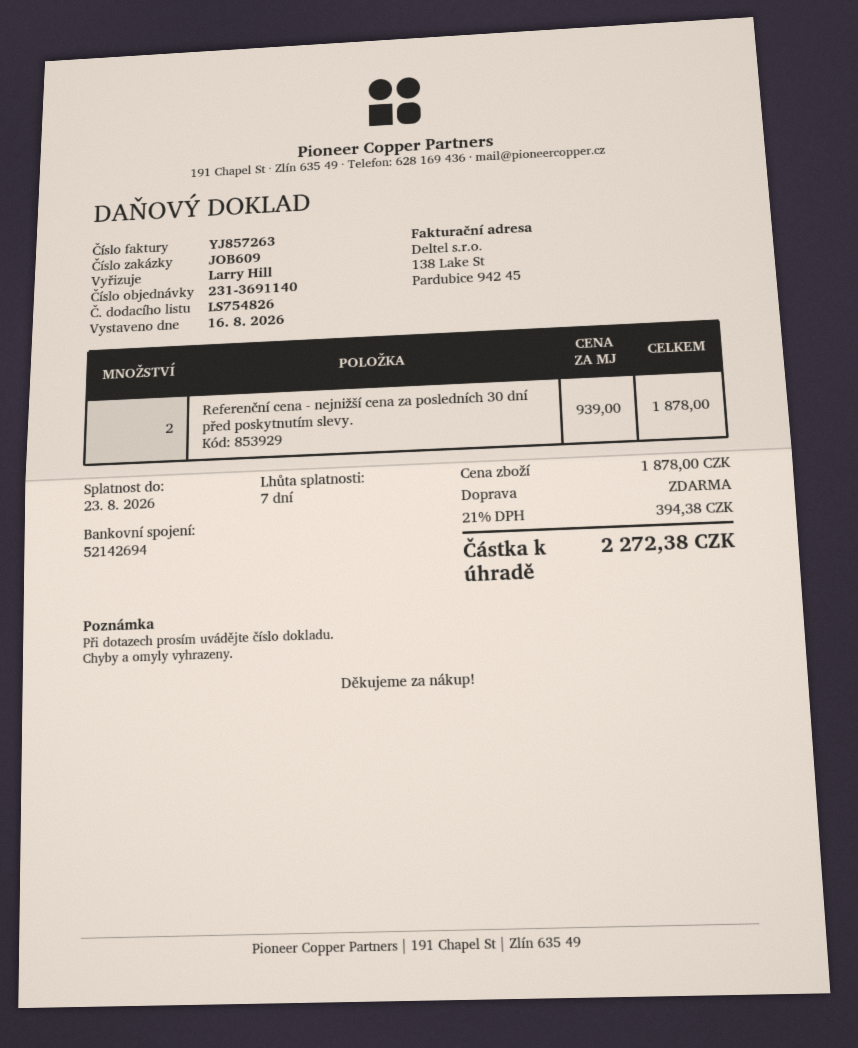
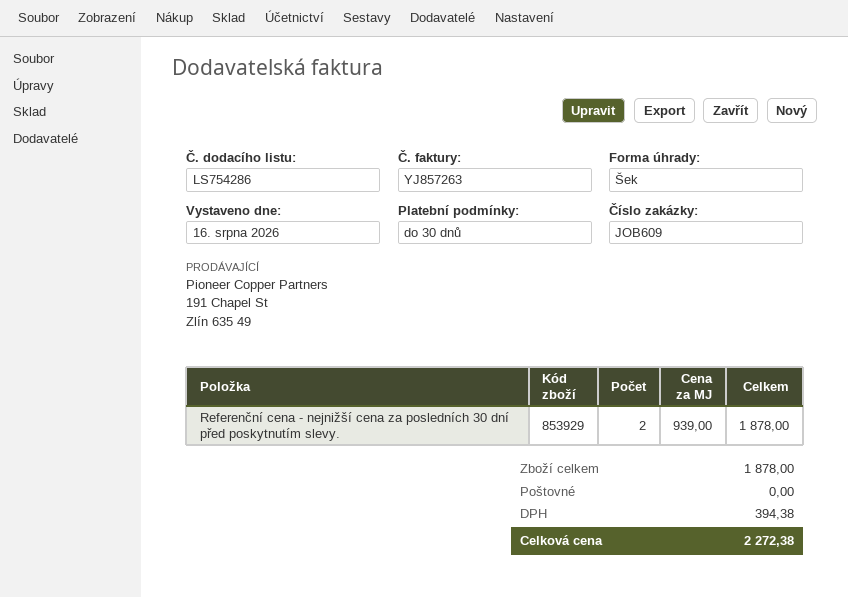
delivery note number: LS754826 -> LS754286
payment terms: 7 days -> 30 days

